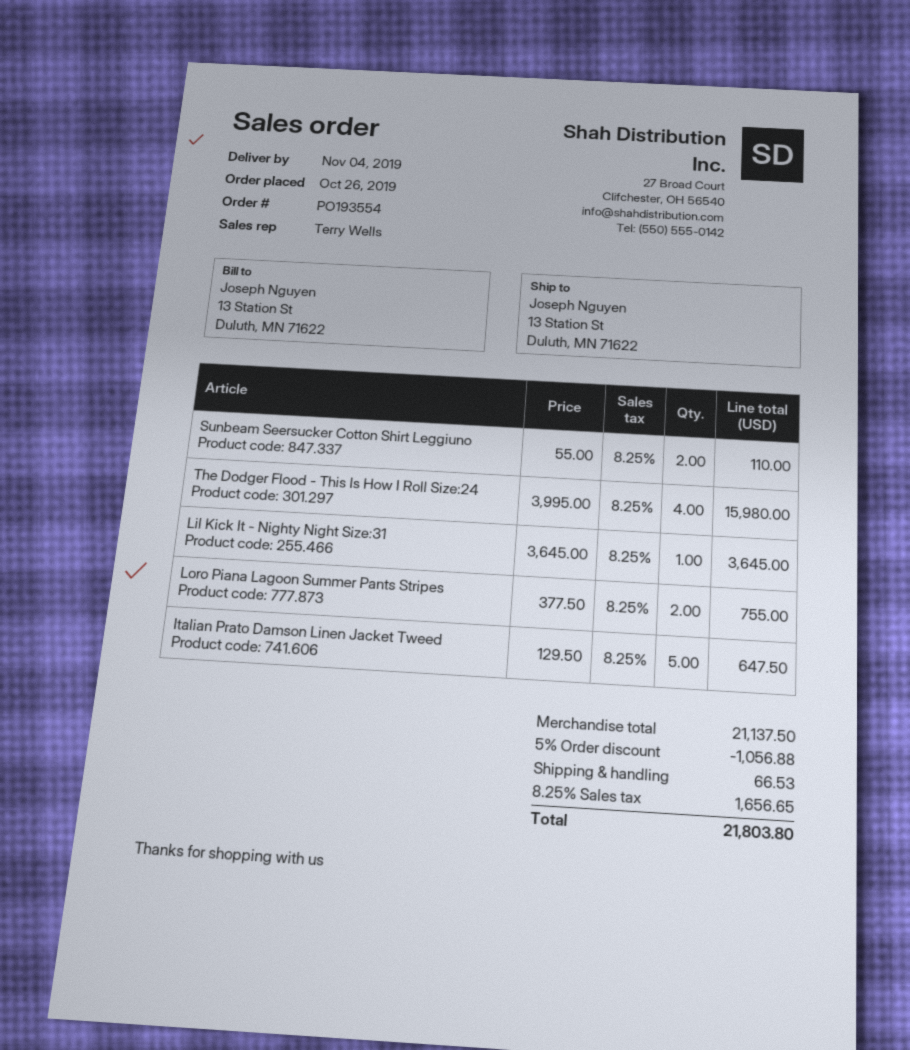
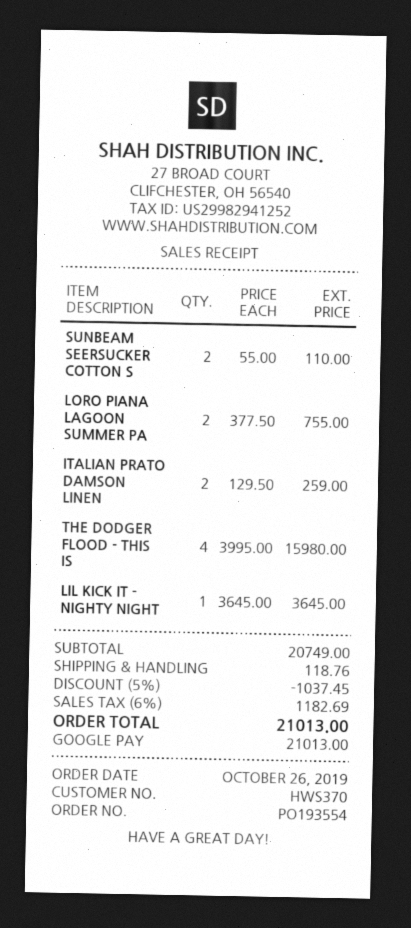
Italian Prato Damson Linen Jacket Tweed: 5 x 129.50 = 647.50 -> 2 x 129.50 = 259.00
subtotal: 21137.50 -> 20749.00
discount: 5% = 1056.88 -> 5% = 1037.45
shipping: 66.53 -> 118.76
tax: 8.25% = 1656.65 -> 6% = 1182.69
total: 21803.80 -> 21013.00

